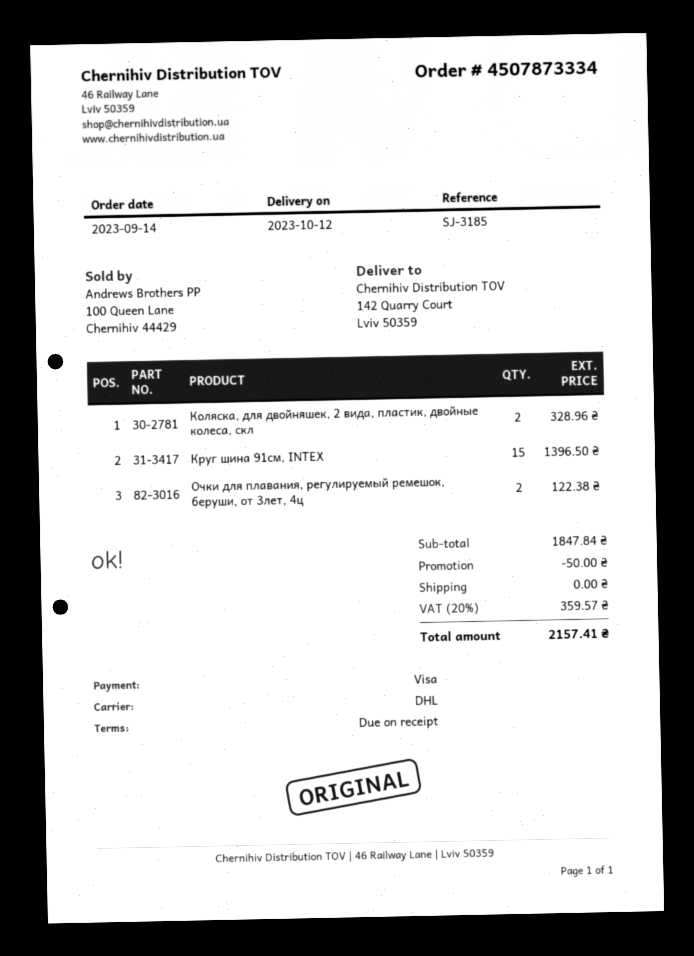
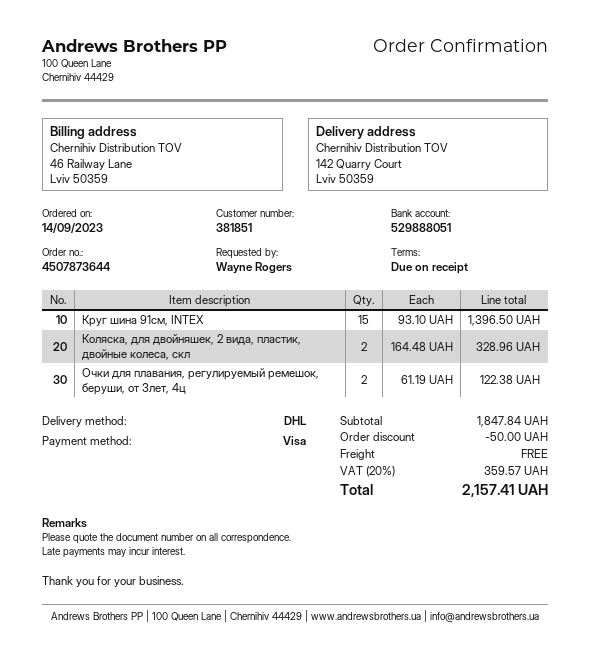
order number: 4507873334 -> 4507873644

